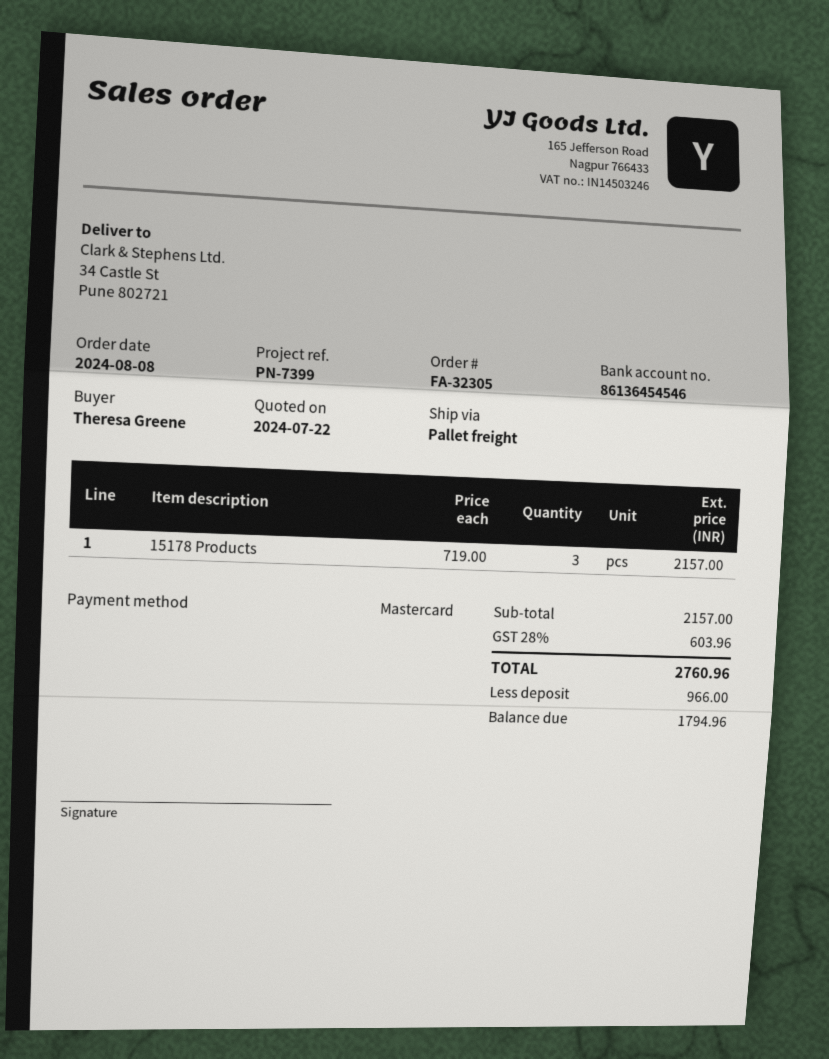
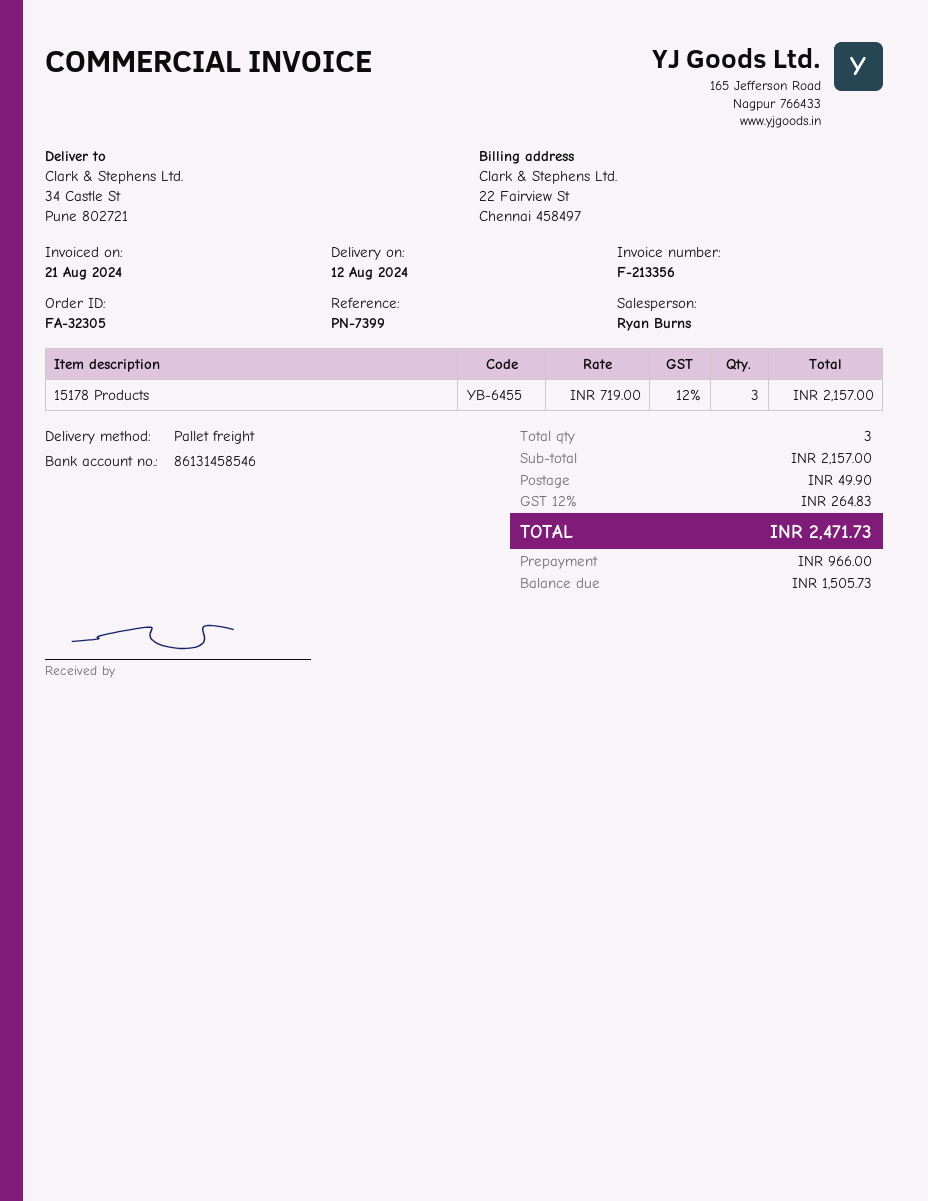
bank account: 86136454546 -> 86131458546
shipping: none -> 49.90
tax: 28% = 603.96 -> 12% = 264.83
total: 2760.96 -> 2471.73
balance: 1794.96 -> 1505.73

